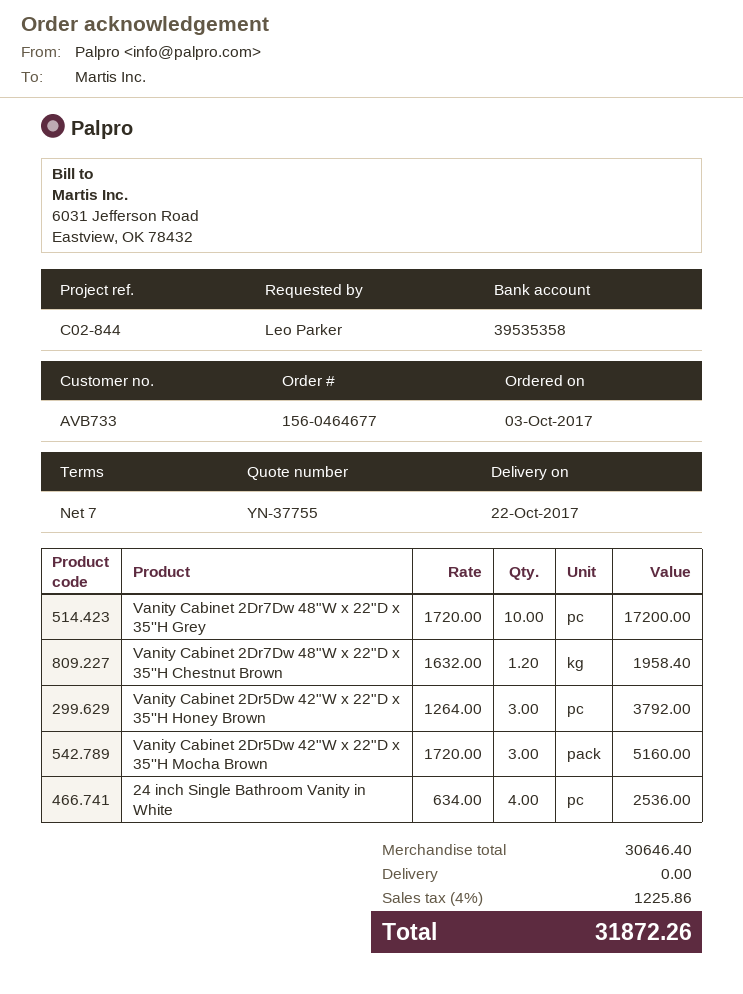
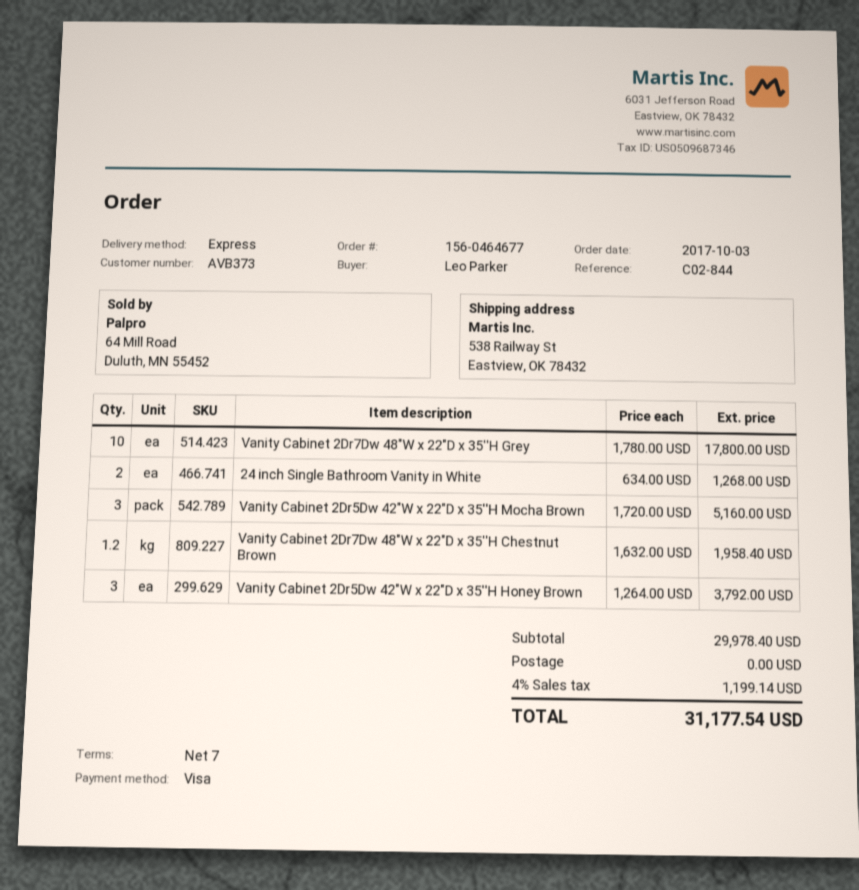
customer number: AVB733 -> AVB373
Vanity Cabinet 2Dr7Dw 48"W x 22"D x 35''H Grey: 10 x 1720.00 = 17200.00 -> 10 x 1780.00 = 17800.00
24 inch Single Bathroom Vanity in White: 4 x 634.00 = 2536.00 -> 2 x 634.00 = 1268.00
subtotal: 30646.40 -> 29978.40
tax: 4% = 1225.86 -> 4% = 1199.14
total: 31872.26 -> 31177.54

